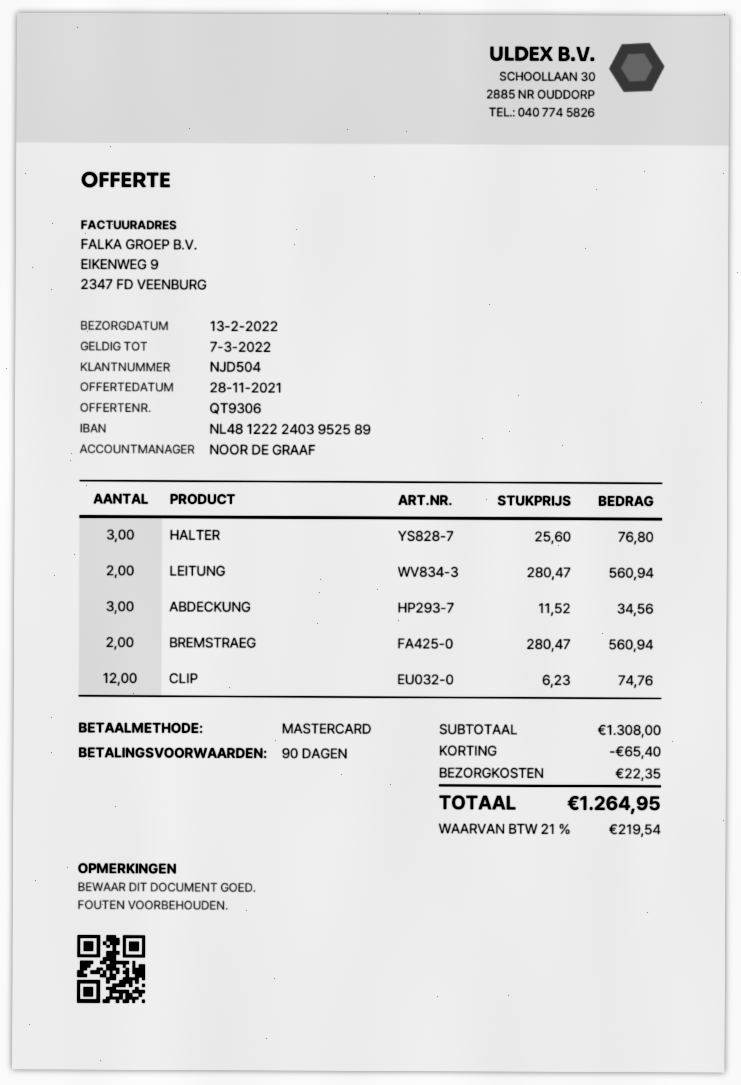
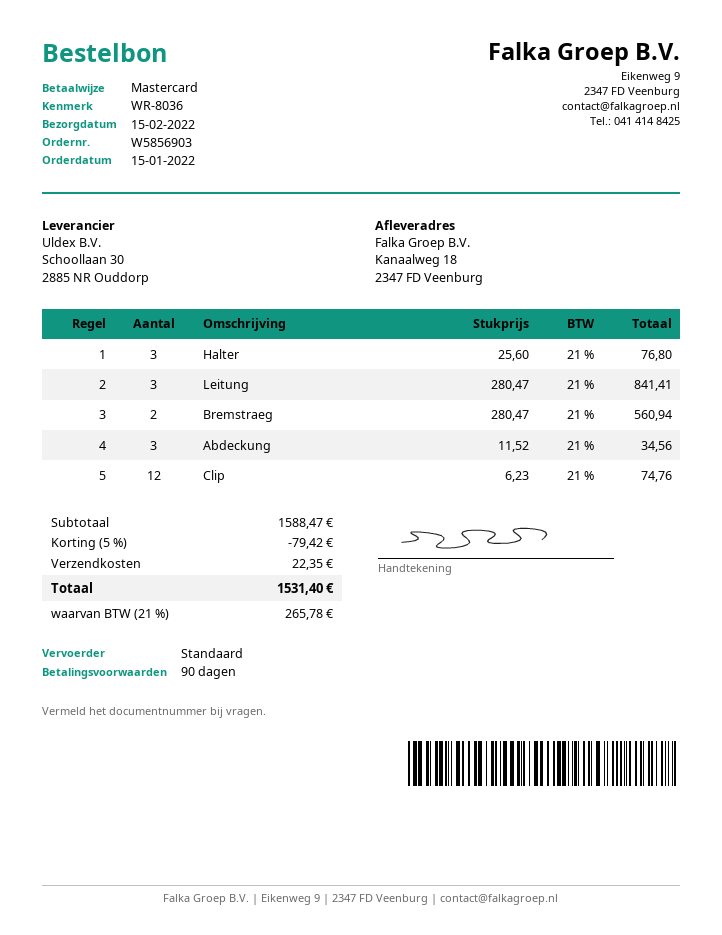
delivery date: 2022-02-13 -> 2022-02-15
LEITUNG: 2 x 280.47 = 560.94 -> 3 x 280.47 = 841.41
subtotal: 1308.00 -> 1588.47
discount: 65.40 -> 79.42
tax: 21% = 219.54 -> 21% = 265.78
total: 1264.95 -> 1531.40

